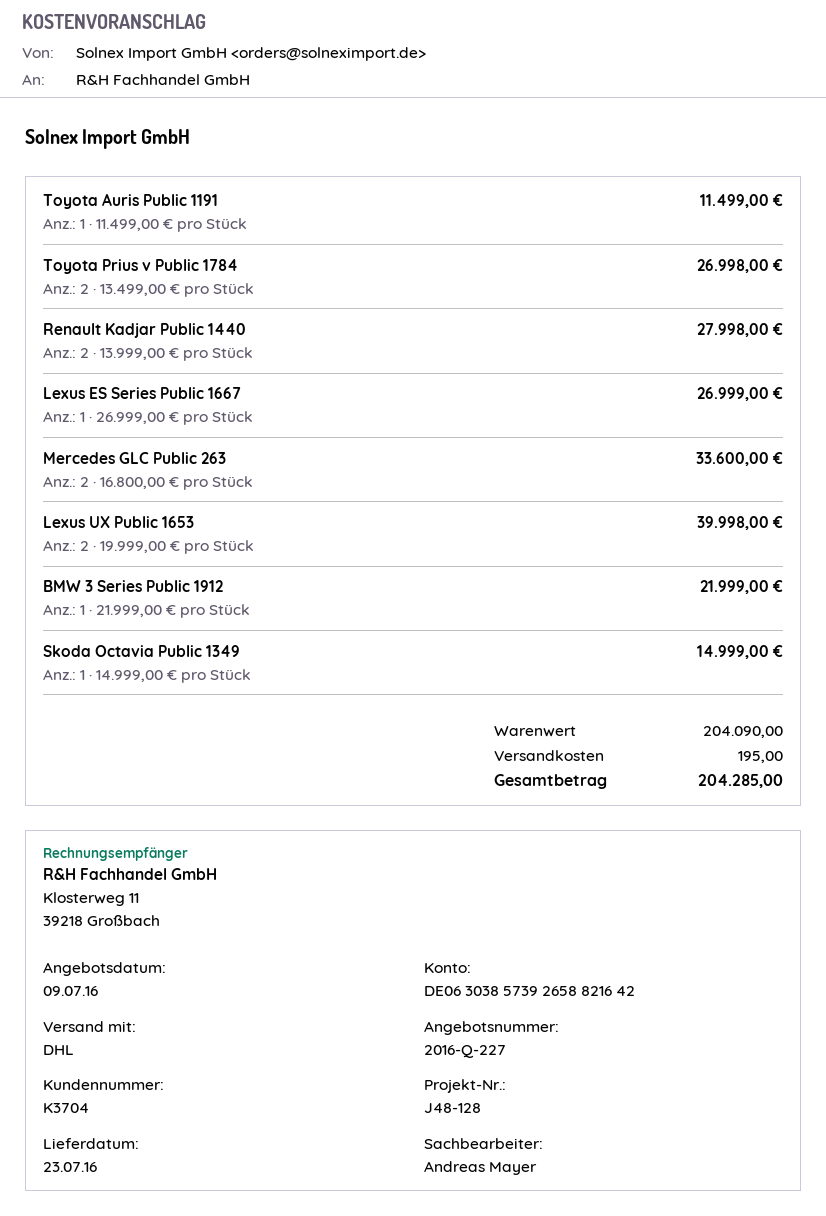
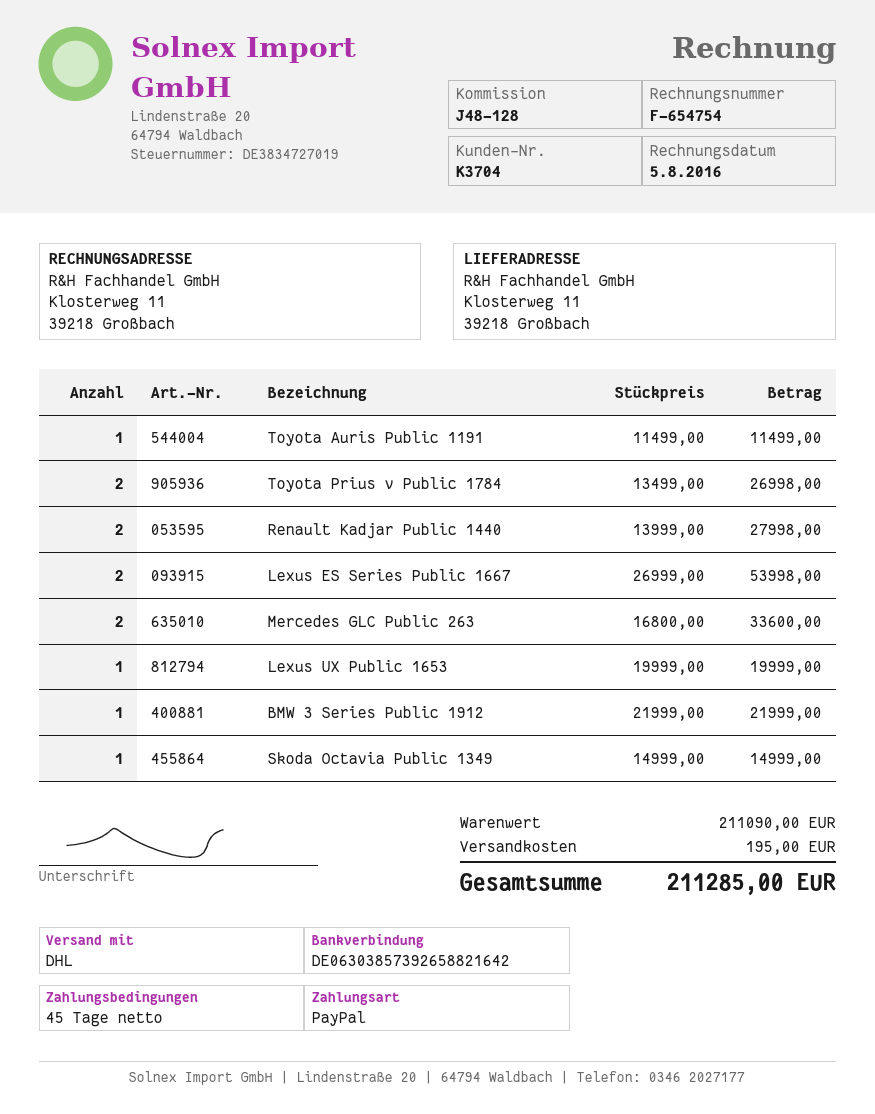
Lexus ES Series Public 1667: 1 x 26999.00 = 26999.00 -> 2 x 26999.00 = 53998.00
Lexus UX Public 1653: 2 x 19999.00 = 39998.00 -> 1 x 19999.00 = 19999.00
subtotal: 204090.00 -> 211090.00
total: 204285.00 -> 211285.00

